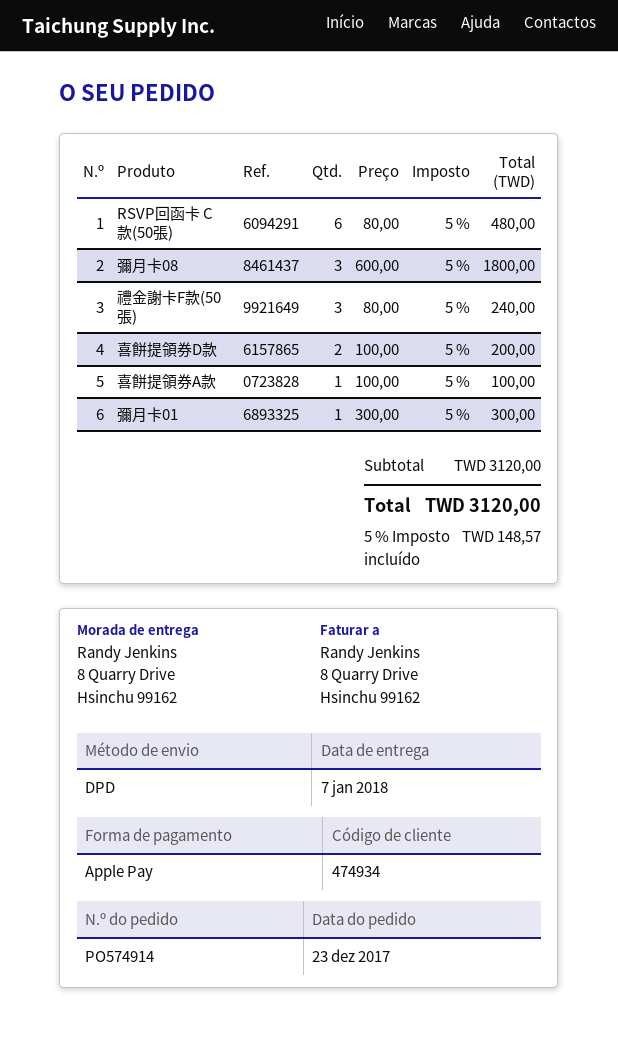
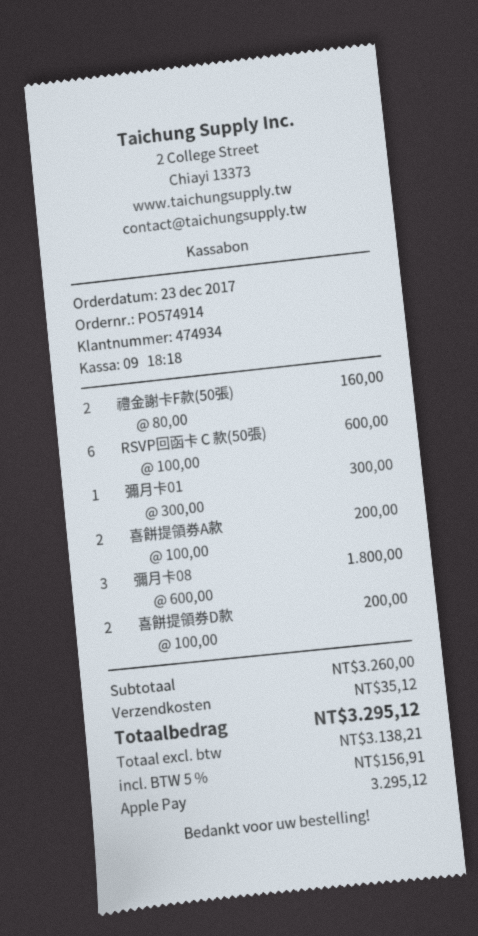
RSVP回函卡 C 款(50張): 6 x 80.00 = 480.00 -> 6 x 100.00 = 600.00
禮金謝卡F款(50張): 3 x 80.00 = 240.00 -> 2 x 80.00 = 160.00
喜餅提領券A款: 1 x 100.00 = 100.00 -> 2 x 100.00 = 200.00
subtotal: 3120.00 -> 3260.00
shipping: none -> 35.12
tax: 5% = 148.57 -> 5% = 156.91
total: 3120.00 -> 3295.12

